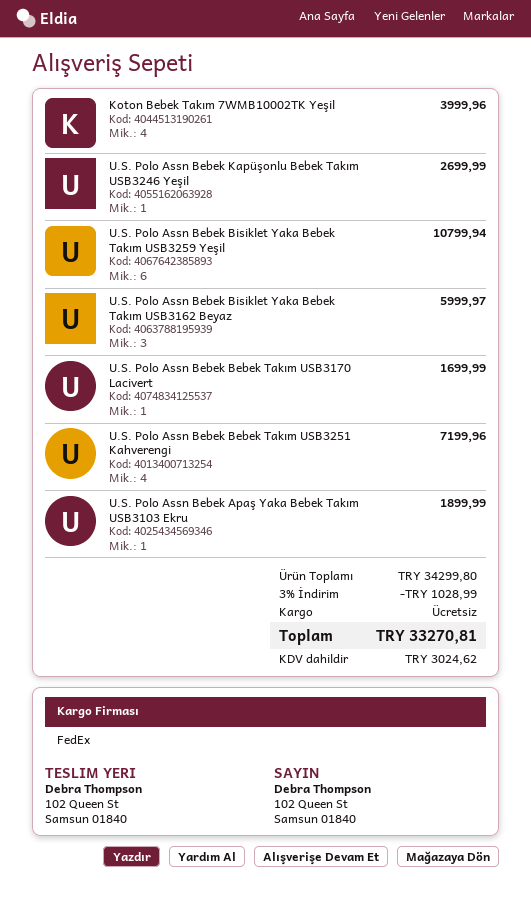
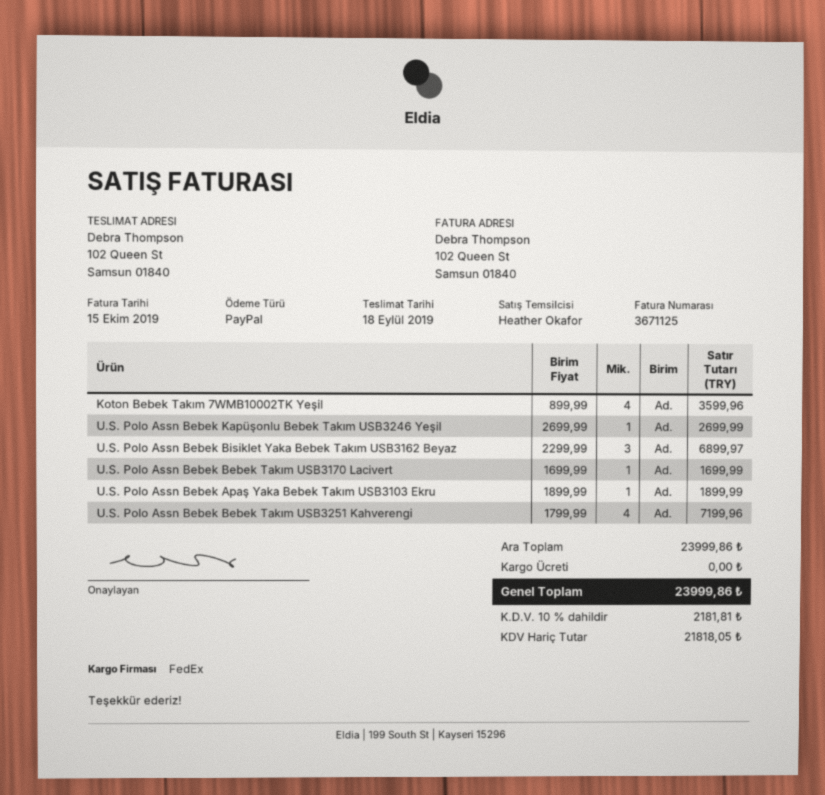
Koton Bebek Takım 7WMB10002TK Yeşil: 4 for 3999.96 -> 4 for 3599.96
U.S. Polo Assn Bebek Bisiklet Yaka Bebek Takım USB3259 Yeşil: 6 for 10799.94 -> none
U.S. Polo Assn Bebek Bisiklet Yaka Bebek Takım USB3162 Beyaz: 3 for 5999.97 -> 3 for 6899.97
subtotal: 34299.80 -> 23999.86
discount: 3% = 1028.99 -> none
tax: 3024.62 -> 2181.81
total: 33270.81 -> 23999.86

